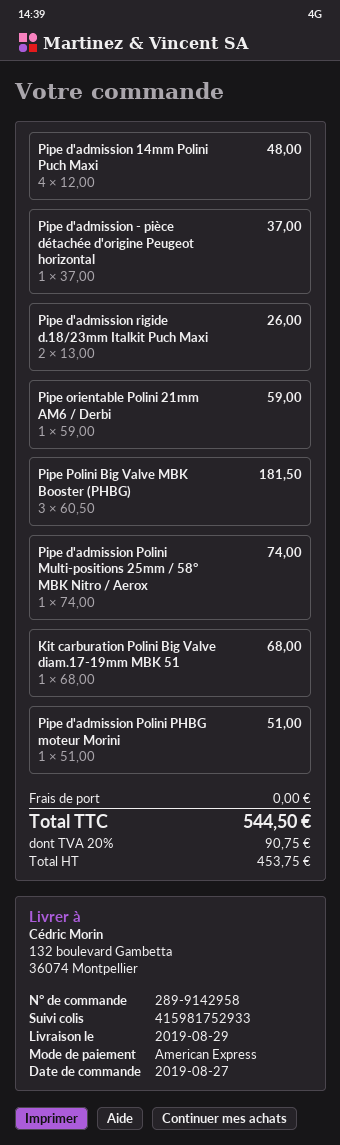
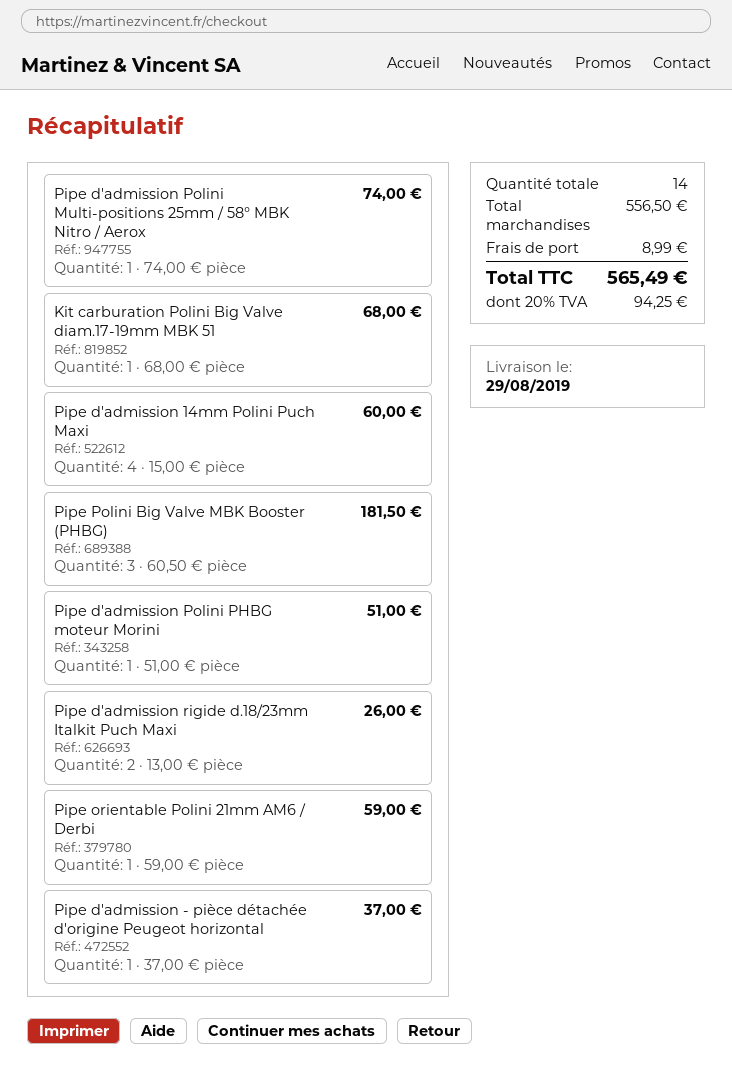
Pipe d'admission 14mm Polini Puch Maxi: 4 x 12.00 = 48.00 -> 4 x 15.00 = 60.00
shipping: 0.00 -> 8.99
tax: 20% = 90.75 -> 20% = 94.25
total: 544.50 -> 565.49

